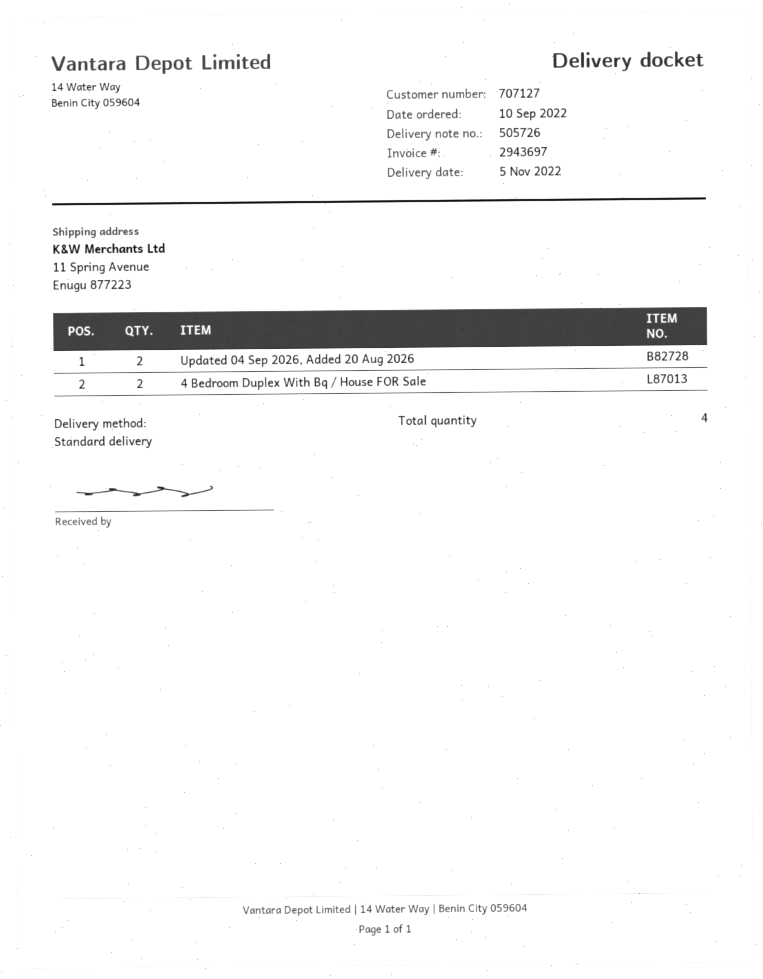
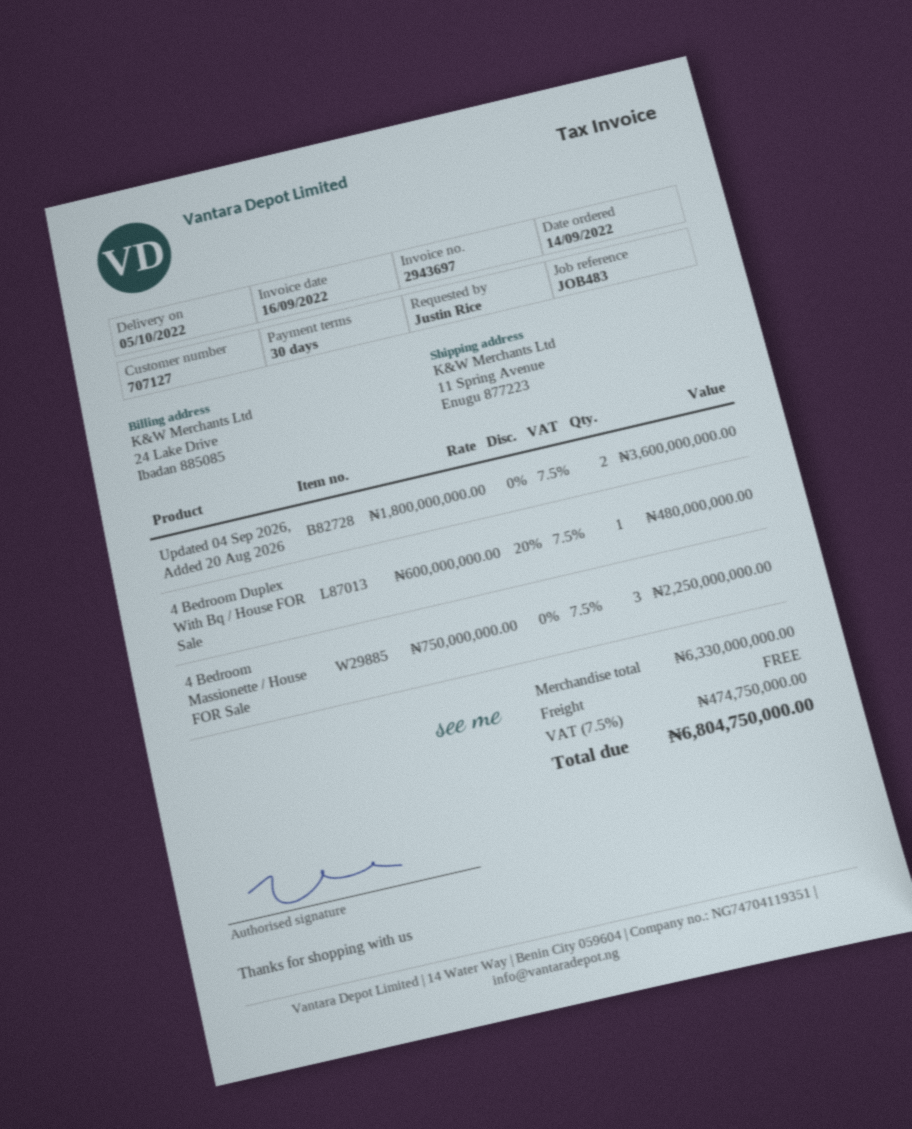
order date: 2022-09-10 -> 2022-09-14
delivery date: 2022-11-05 -> 2022-10-05
4 Bedroom Duplex With Bq / House FOR Sale: 2 -> 1
4 Bedroom Massionette / House FOR Sale: none -> 3

